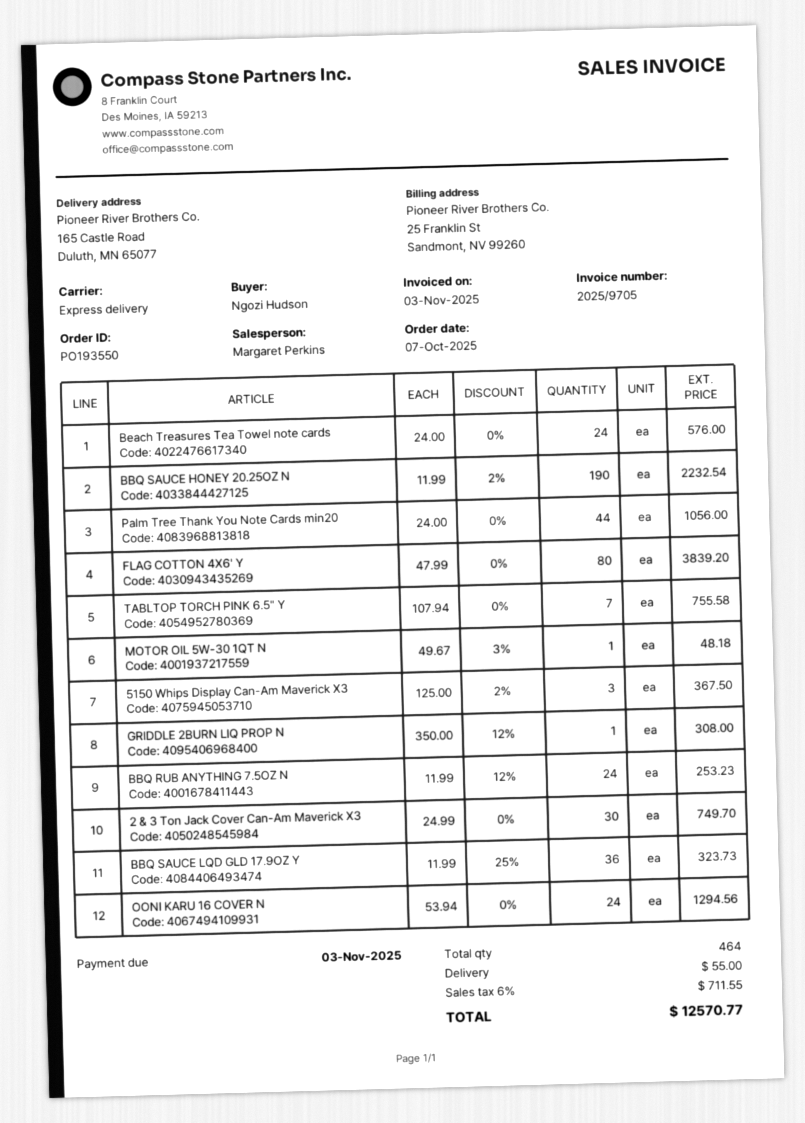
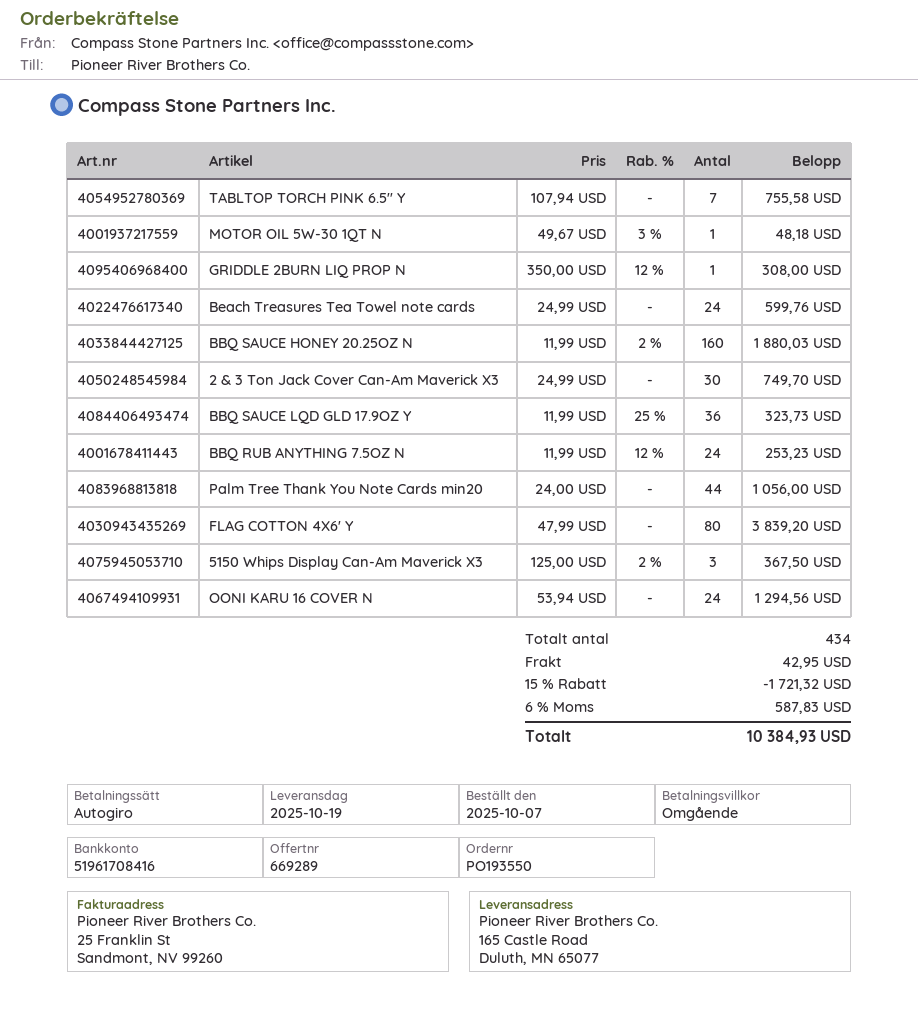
Beach Treasures Tea Towel note cards: 24 x 24.00 = 576.00 -> 24 x 24.99 = 599.76
BBQ SAUCE HONEY 20.25OZ N: 190 x 11.99 - 2% = 2232.54 -> 160 x 11.99 - 2% = 1880.03
total quantity: 464 -> 434
discount: none -> 15% = 1721.32
shipping: 55.00 -> 42.95
tax: 6% = 711.55 -> 6% = 587.83
total: 12570.77 -> 10384.93

